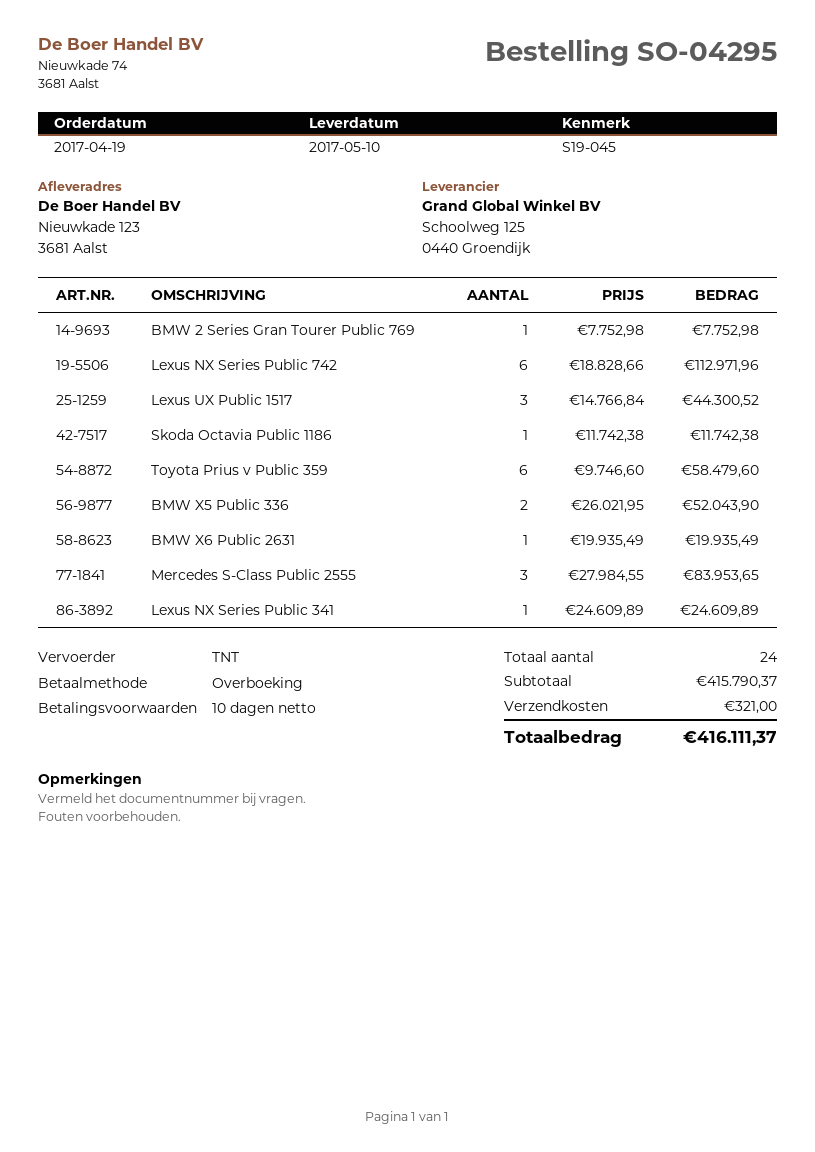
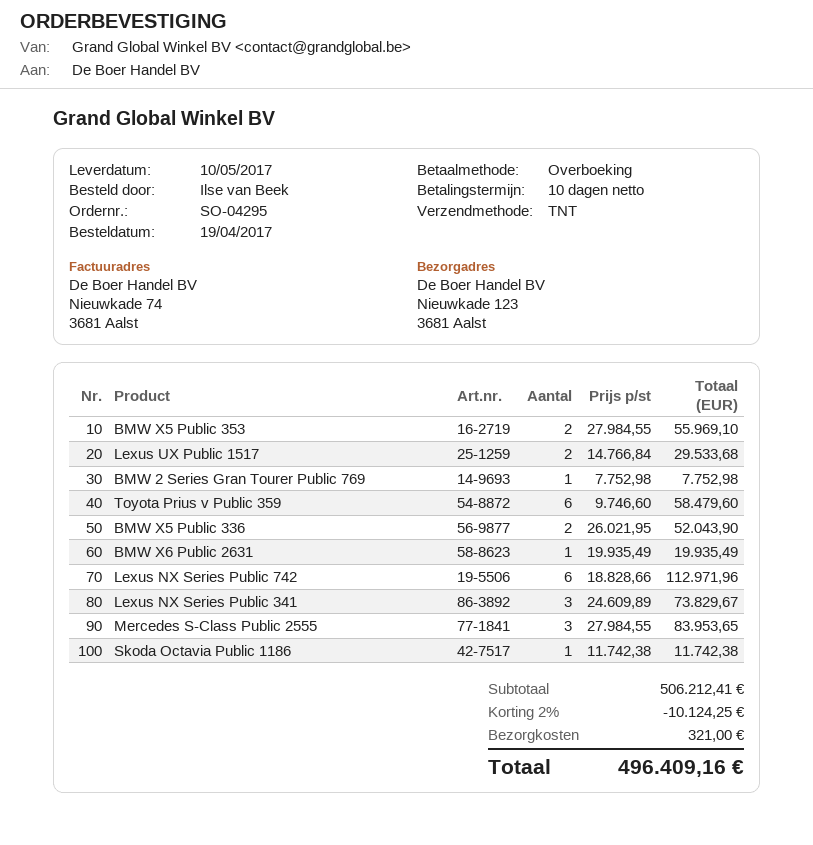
Lexus UX Public 1517: 3 x 14766.84 = 44300.52 -> 2 x 14766.84 = 29533.68
Lexus NX Series Public 341: 1 x 24609.89 = 24609.89 -> 3 x 24609.89 = 73829.67
BMW X5 Public 353: none -> 2 x 27984.55 = 55969.10
subtotal: 415790.37 -> 506212.41
discount: none -> 2% = 10124.25
total: 416111.37 -> 496409.16

